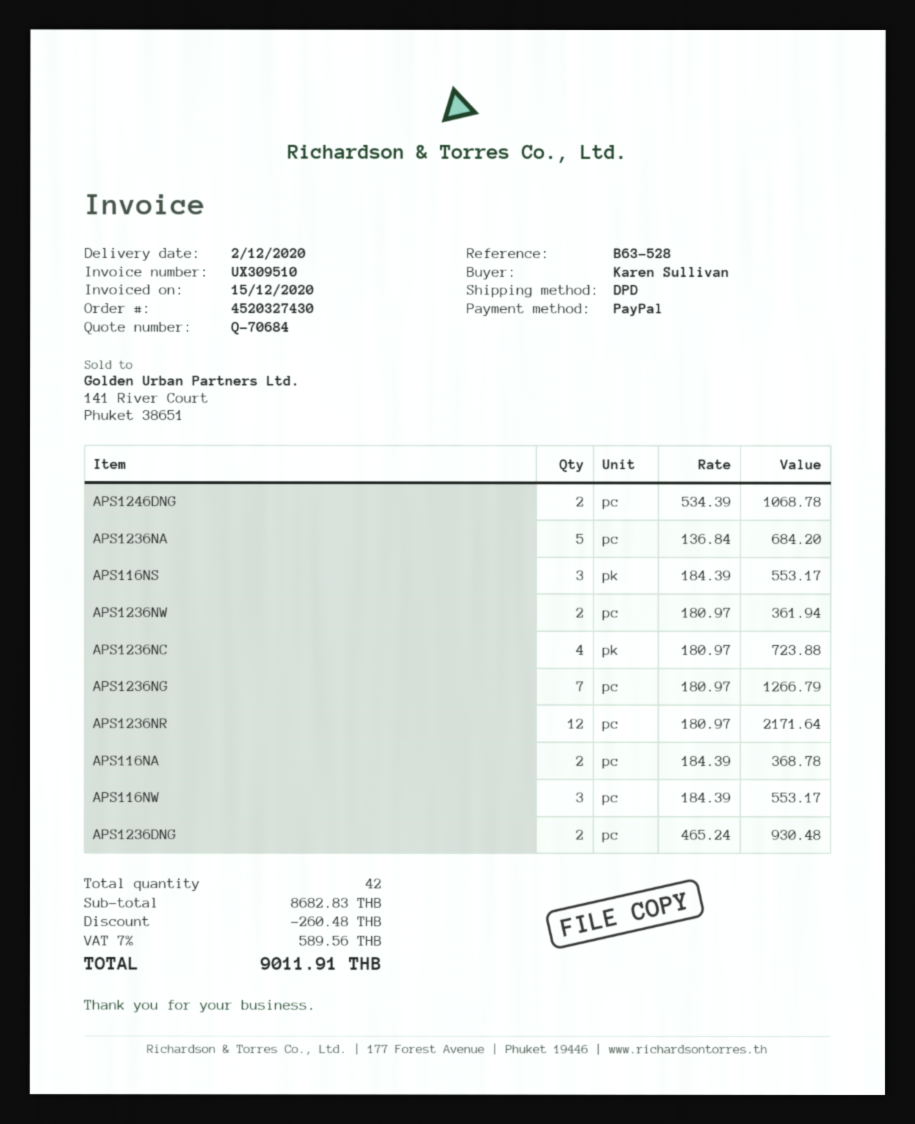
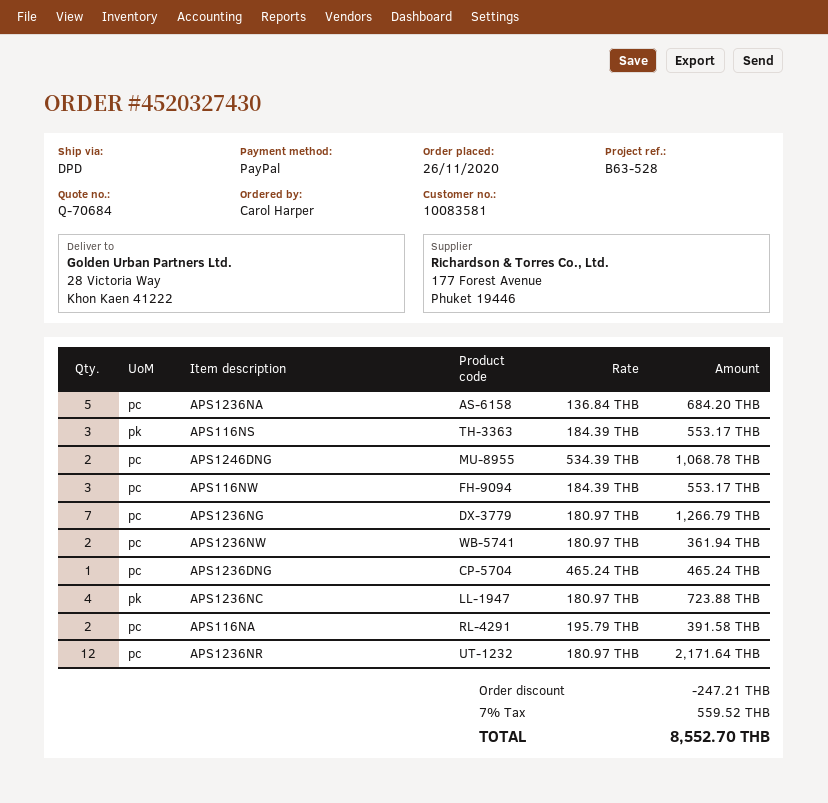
ordered by: Karen Sullivan -> Carol Harper
APS116NA: 2 x 184.39 = 368.78 -> 2 x 195.79 = 391.58
APS1236DNG: 2 x 465.24 = 930.48 -> 1 x 465.24 = 465.24
discount: 260.48 -> 247.21
tax: 7% = 589.56 -> 7% = 559.52
total: 9011.91 -> 8552.70

